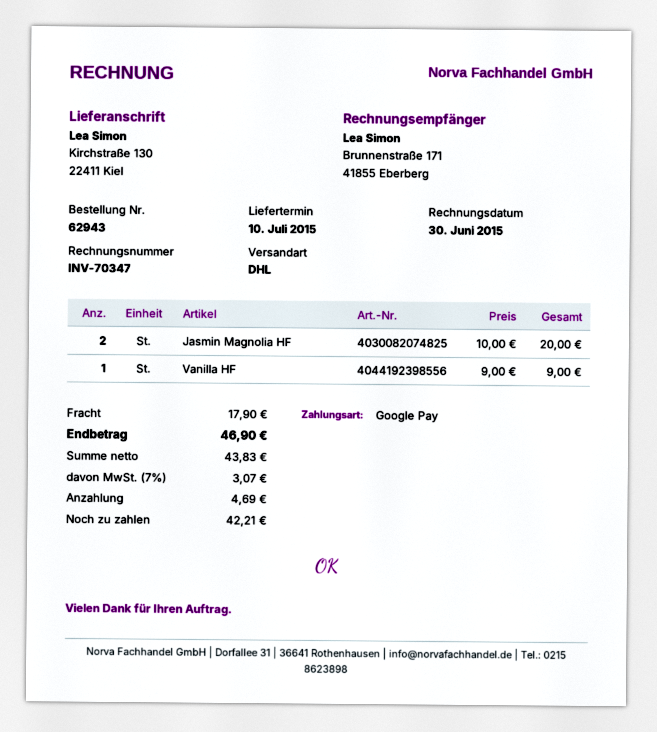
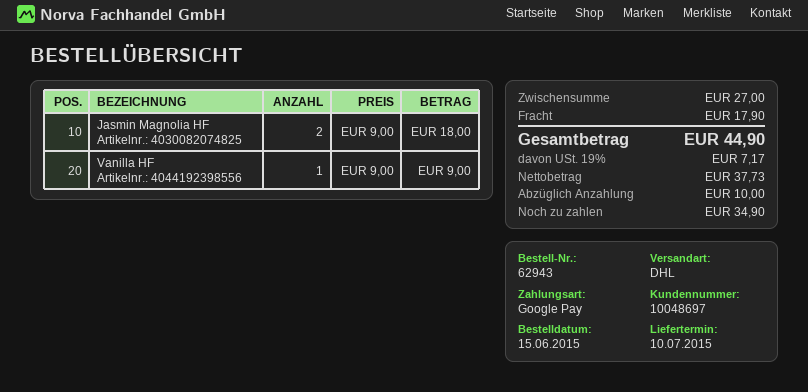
Jasmin Magnolia HF: 2 x 10.00 = 20.00 -> 2 x 9.00 = 18.00
net: 43.83 -> 37.73
tax: 7% = 3.07 -> 19% = 7.17
total: 46.90 -> 44.90
deposit: 4.69 -> 10.00
balance: 42.21 -> 34.90

